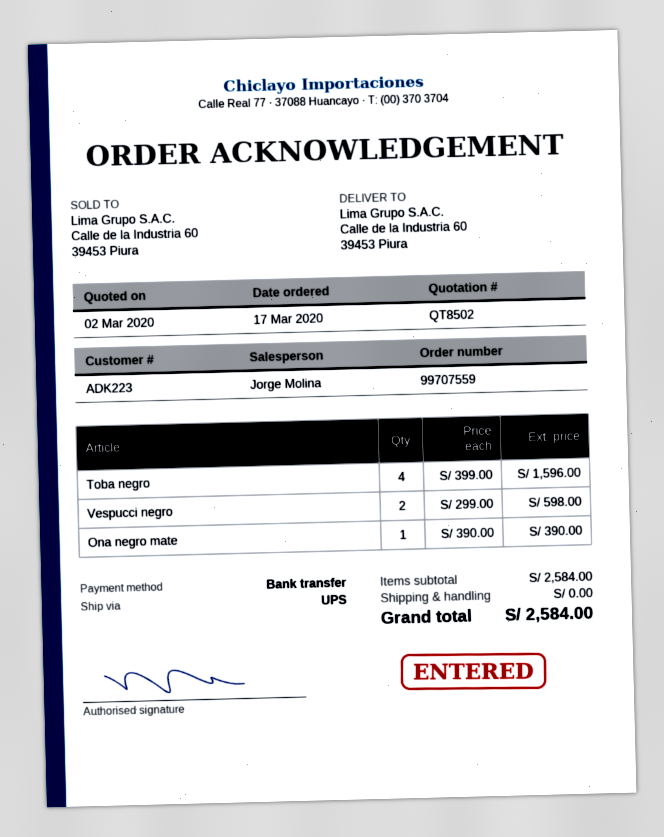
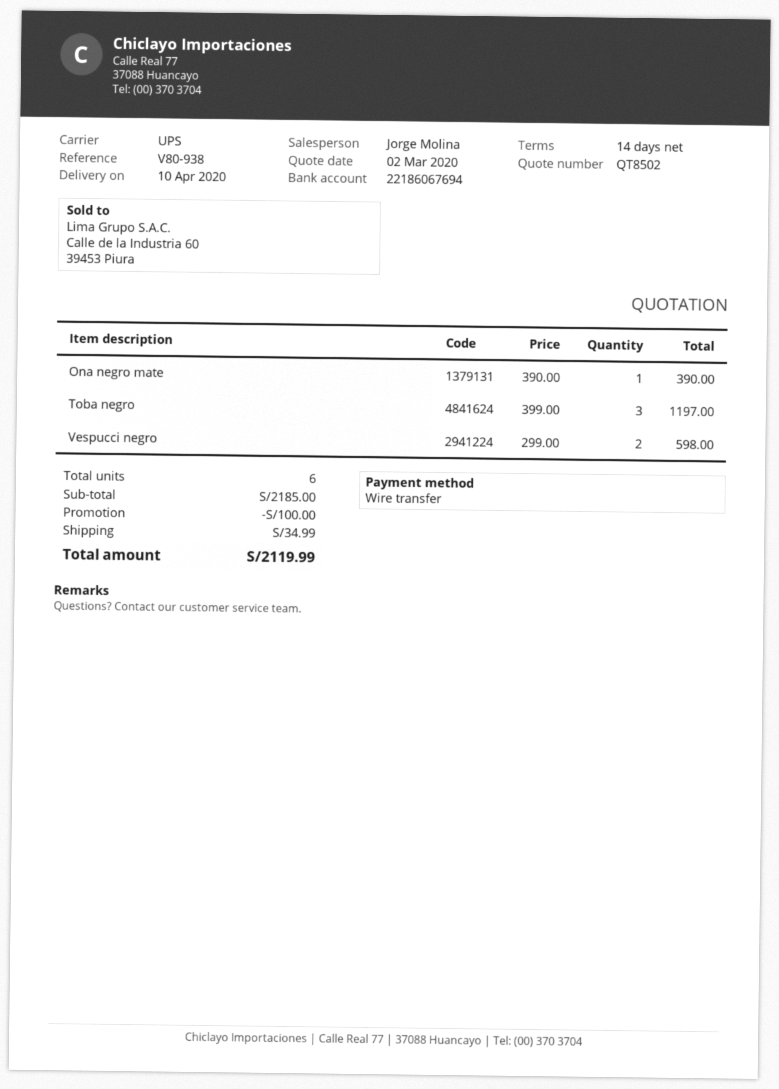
Toba negro: 4 x 399.00 = 1596.00 -> 3 x 399.00 = 1197.00
subtotal: 2584.00 -> 2185.00
discount: none -> 100.00
shipping: 0.00 -> 34.99
total: 2584.00 -> 2119.99

